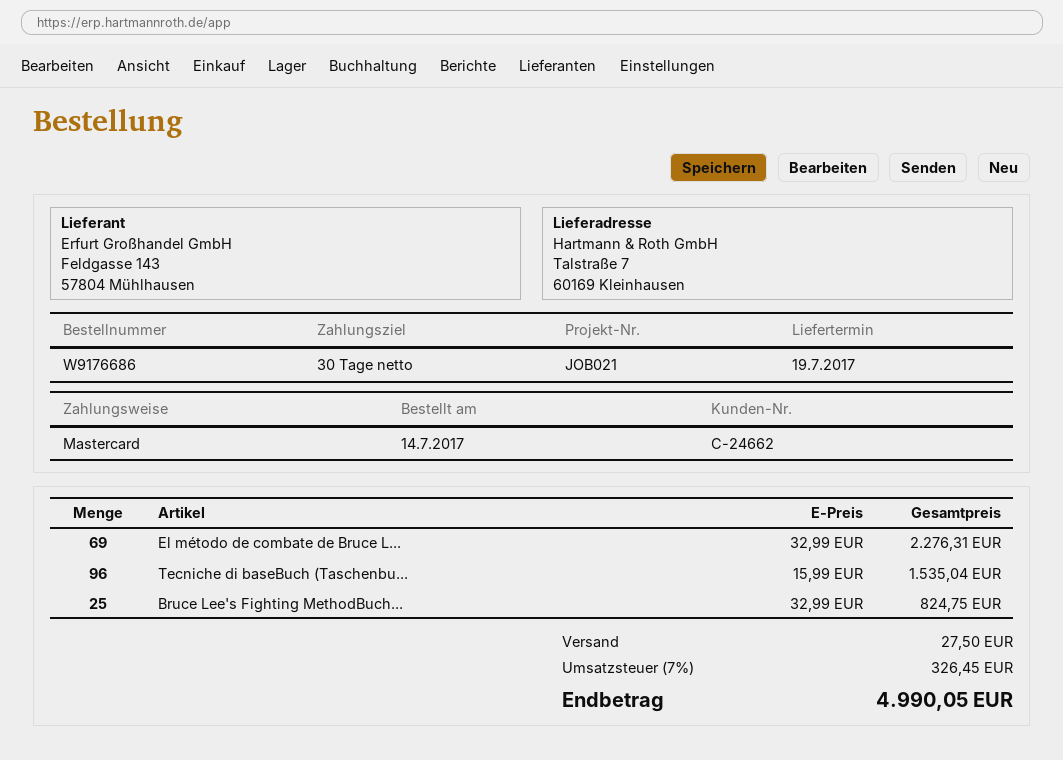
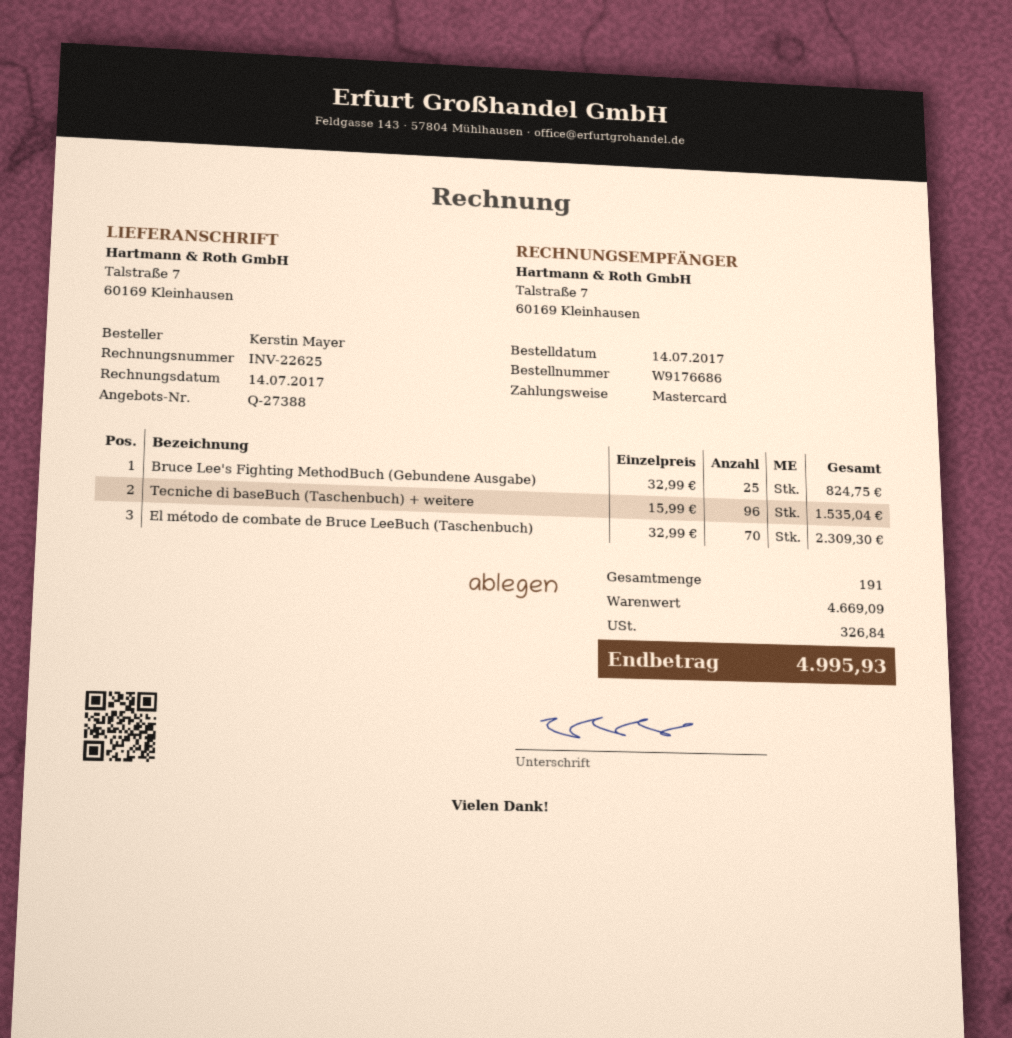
El método de combate de Bruce L...: 69 x 32.99 = 2276.31 -> 70 x 32.99 = 2309.30
shipping: 27.50 -> none
tax: 326.45 -> 326.84
total: 4990.05 -> 4995.93

